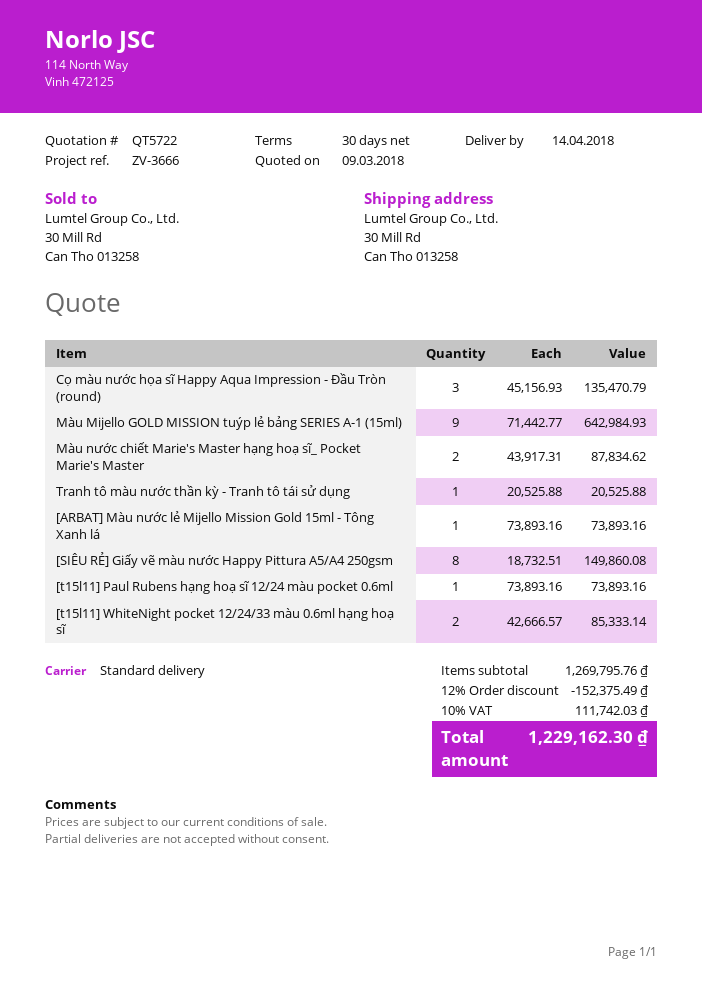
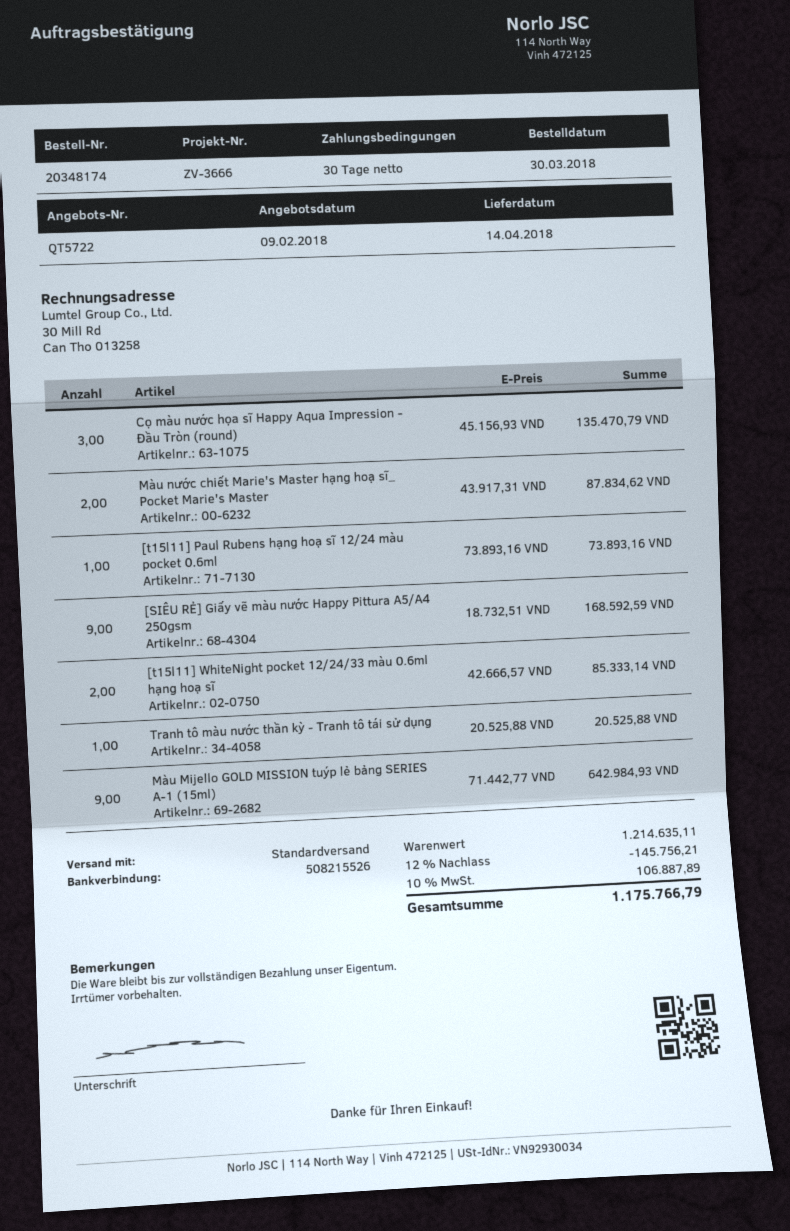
quote date: 2018-03-09 -> 2018-02-09
[ARBAT] Màu nước lẻ Mijello Mission Gold 15ml - Tông Xanh lá: 1 x 73893.16 = 73893.16 -> none
[SIÊU RẺ] Giấy vẽ màu nước Happy Pittura A5/A4 250gsm: 8 x 18732.51 = 149860.08 -> 9 x 18732.51 = 168592.59
subtotal: 1269795.76 -> 1214635.11
discount: 12% = 152375.49 -> 12% = 145756.21
tax: 10% = 111742.03 -> 10% = 106887.89
total: 1229162.30 -> 1175766.79

